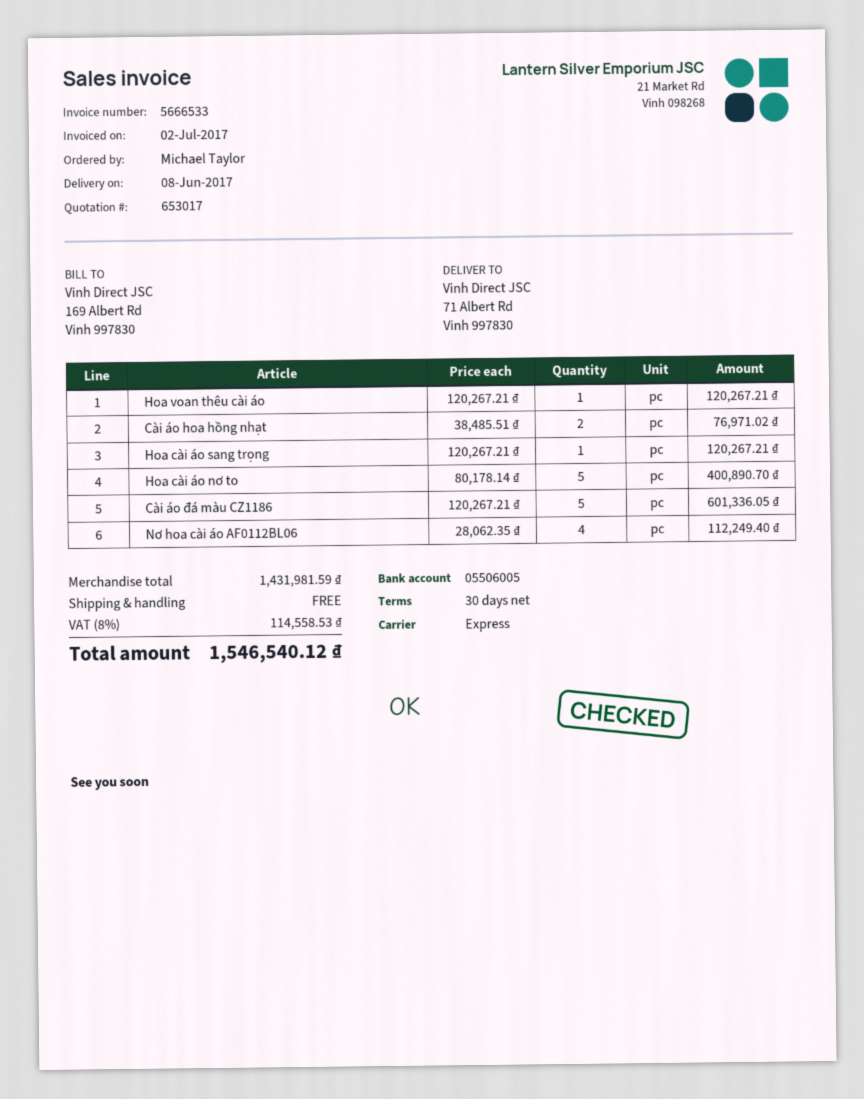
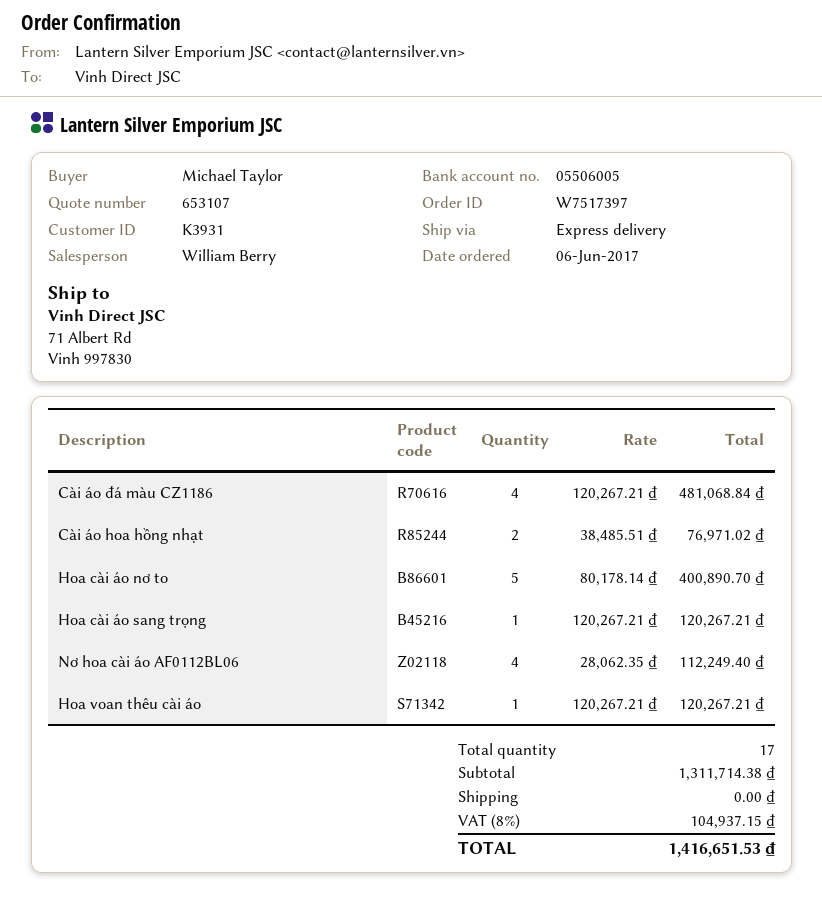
quote number: 653017 -> 653107
Cài áo đá màu CZ1186: 5 x 120267.21 = 601336.05 -> 4 x 120267.21 = 481068.84
subtotal: 1431981.59 -> 1311714.38
tax: 8% = 114558.53 -> 8% = 104937.15
total: 1546540.12 -> 1416651.53

